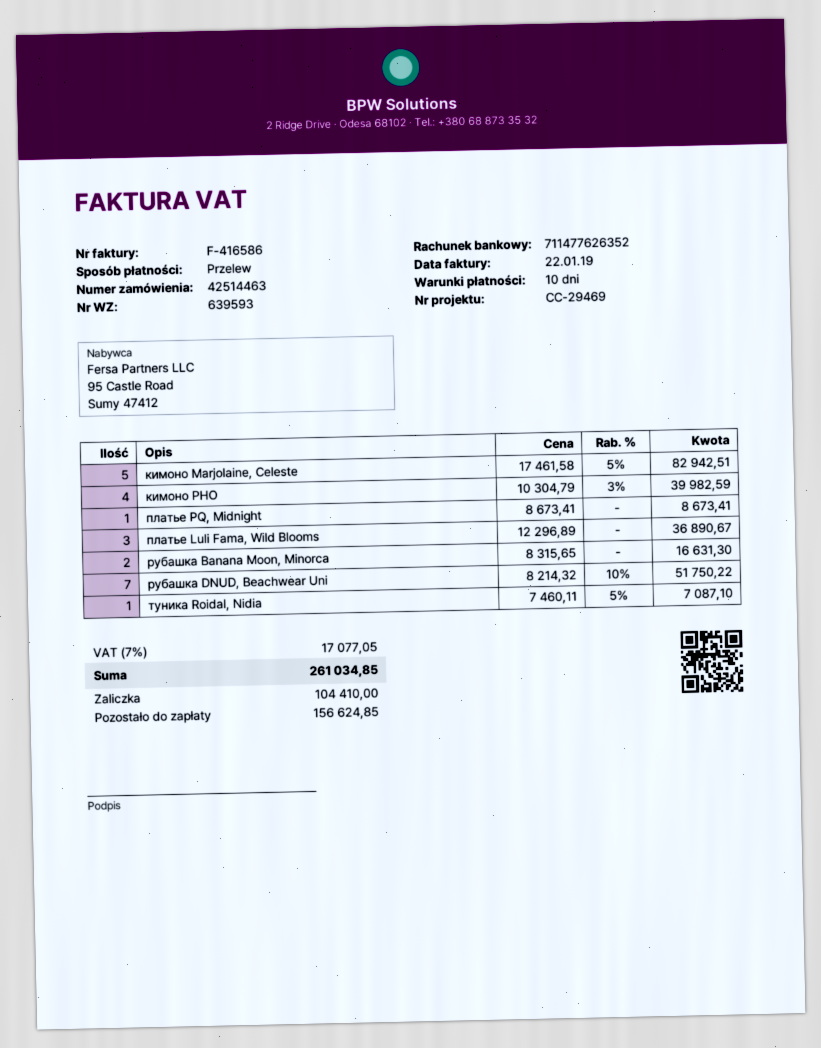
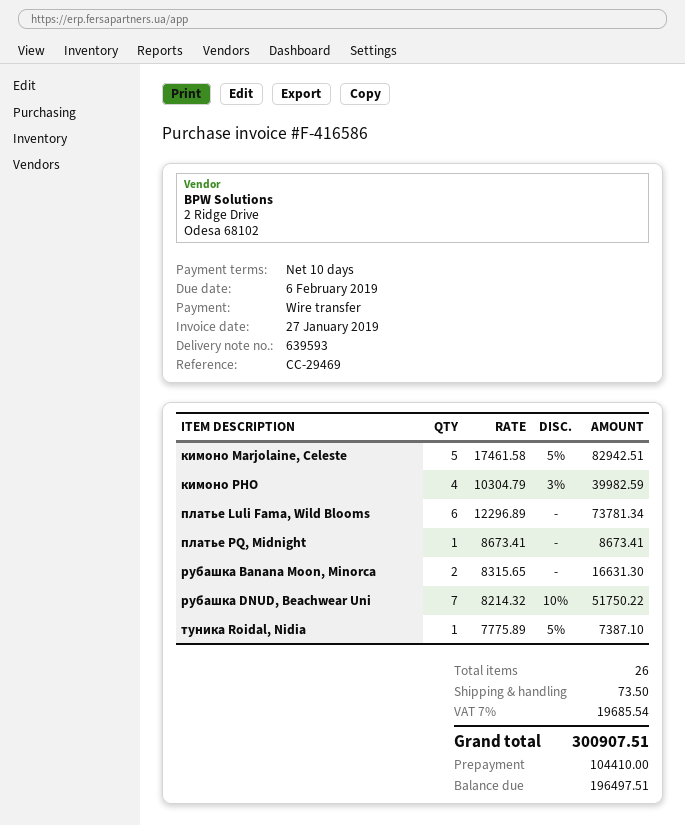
invoice date: 2019-01-22 -> 2019-01-27
платье Luli Fama, Wild Blooms: 3 x 12296.89 = 36890.67 -> 6 x 12296.89 = 73781.34
туника Roidal, Nidia: 1 x 7460.11 - 5% = 7087.10 -> 1 x 7775.89 - 5% = 7387.10
shipping: none -> 73.50
tax: 7% = 17077.05 -> 7% = 19685.54
total: 261034.85 -> 300907.51
balance: 156624.85 -> 196497.51

